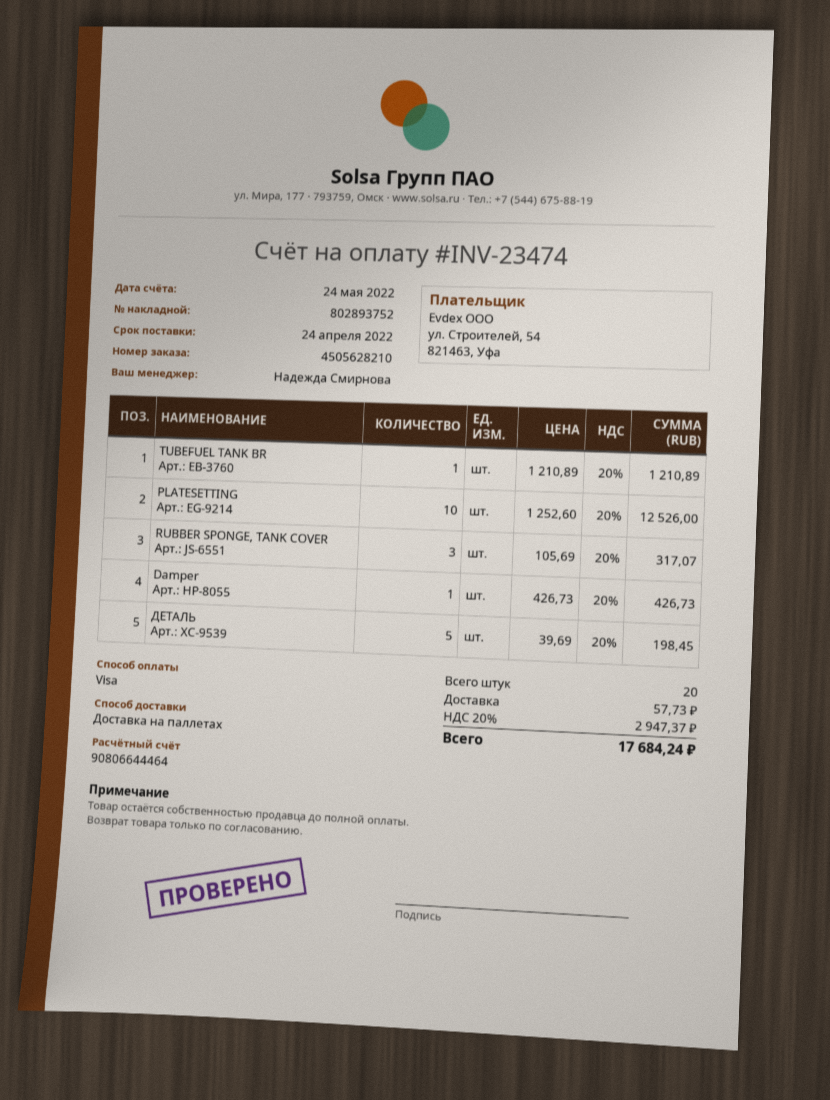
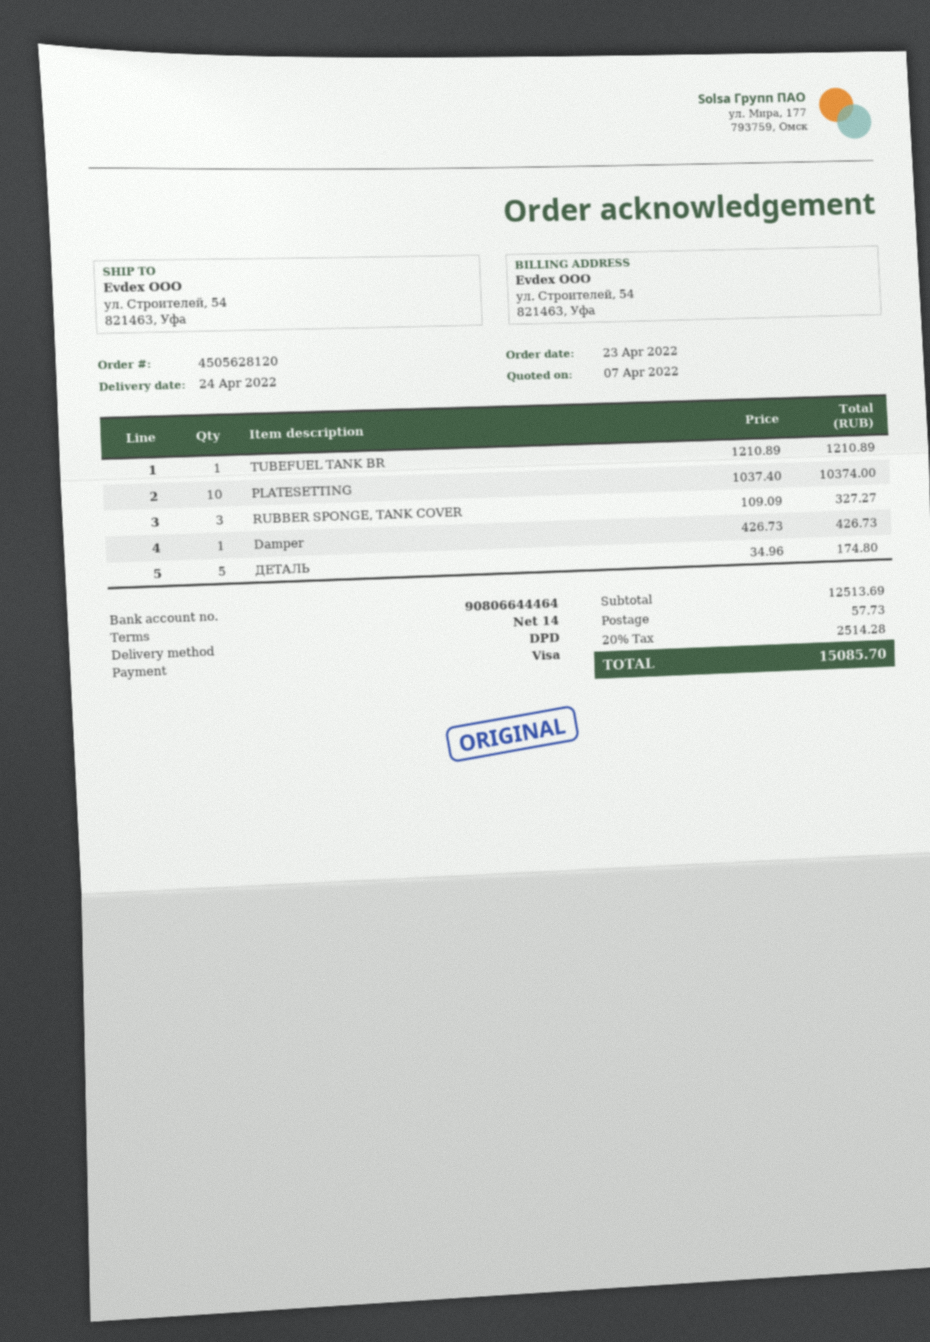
order number: 4505628210 -> 4505628120
shipping method: pallet freight -> DPD
PLATESETTING: 10 x 1252.60 = 12526.00 -> 10 x 1037.40 = 10374.00
RUBBER SPONGE, TANK COVER: 3 x 105.69 = 317.07 -> 3 x 109.09 = 327.27
ДЕТАЛЬ: 5 x 39.69 = 198.45 -> 5 x 34.96 = 174.80
tax: 20% = 2947.37 -> 20% = 2514.28
total: 17684.24 -> 15085.70

